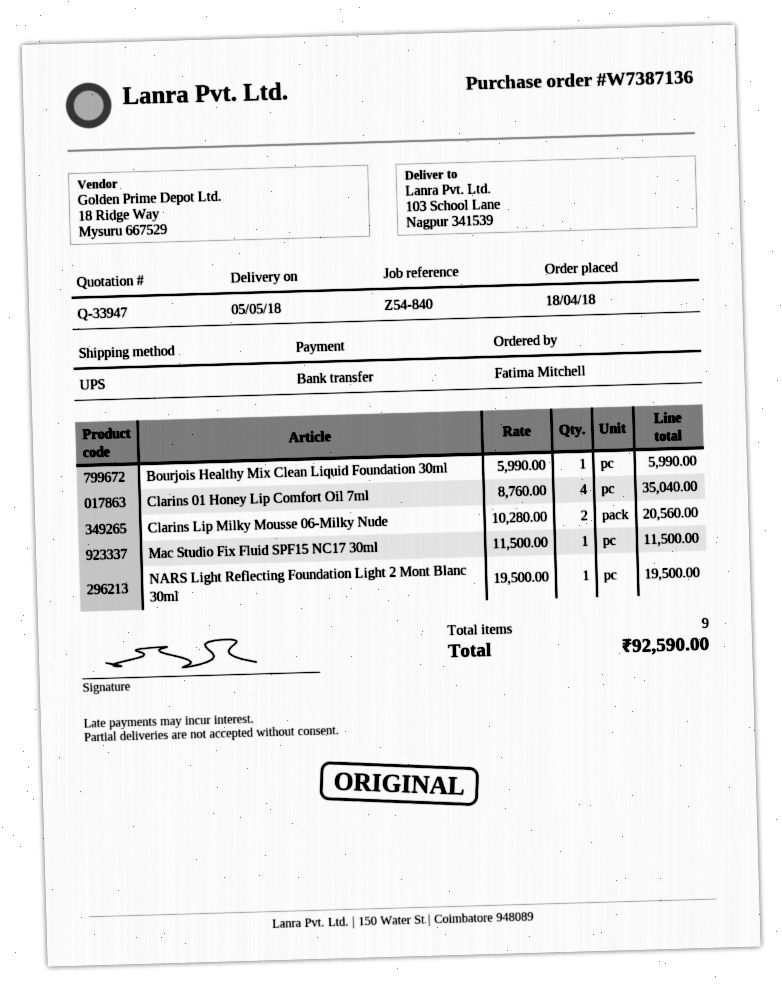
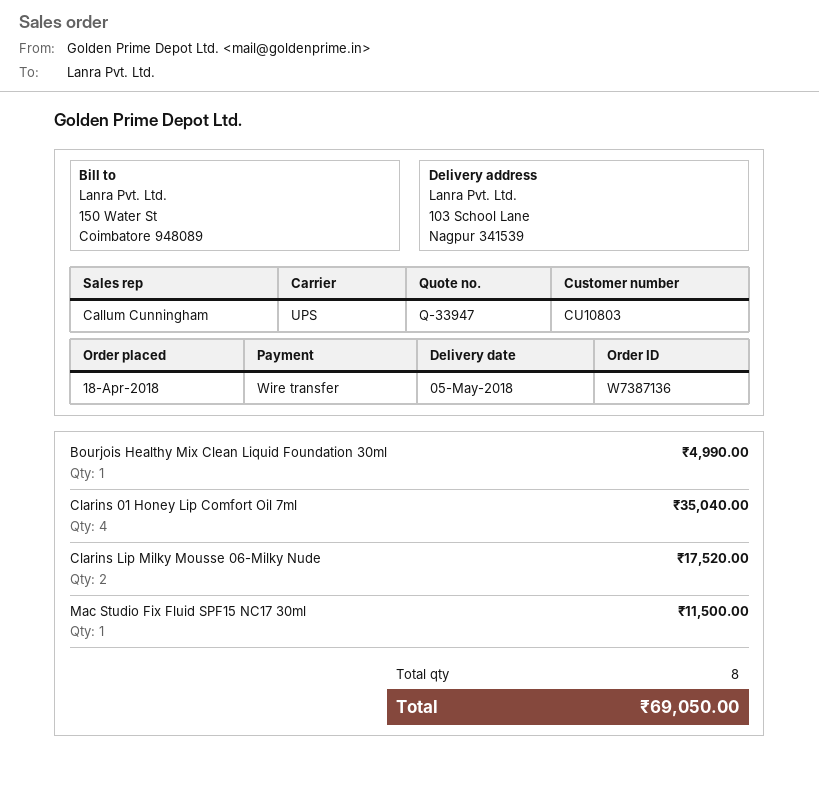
Bourjois Healthy Mix Clean Liquid Foundation 30ml: 1 for 5990.00 -> 1 for 4990.00
Clarins Lip Milky Mousse 06-Milky Nude: 2 for 20560.00 -> 2 for 17520.00
NARS Light Reflecting Foundation Light 2 Mont Blanc 30ml: 1 for 19500.00 -> none
total quantity: 9 -> 8
total: 92590.00 -> 69050.00

